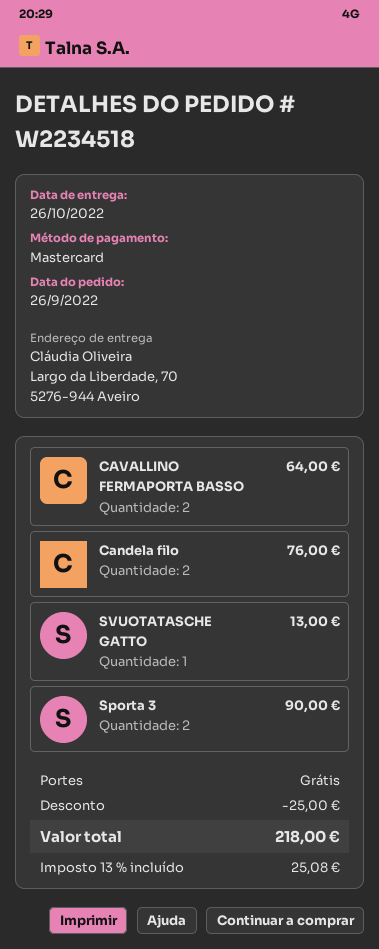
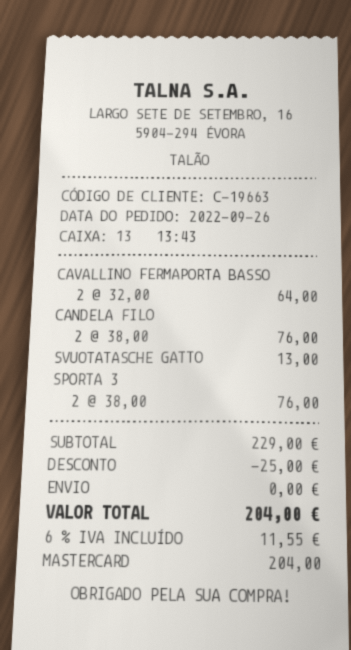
Sporta 3: 2 for 90.00 -> 2 for 76.00
tax: 13% = 25.08 -> 6% = 11.55
total: 218.00 -> 204.00

